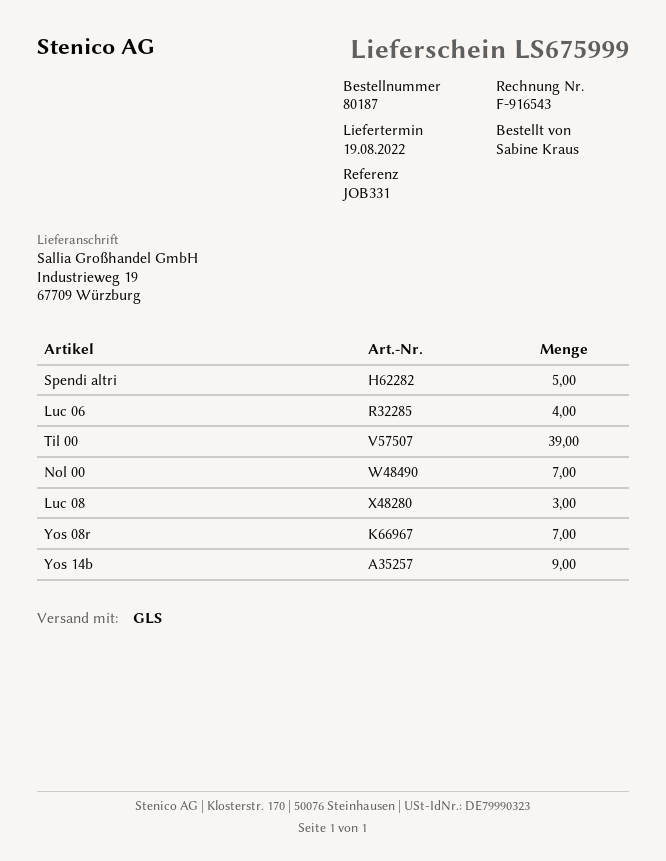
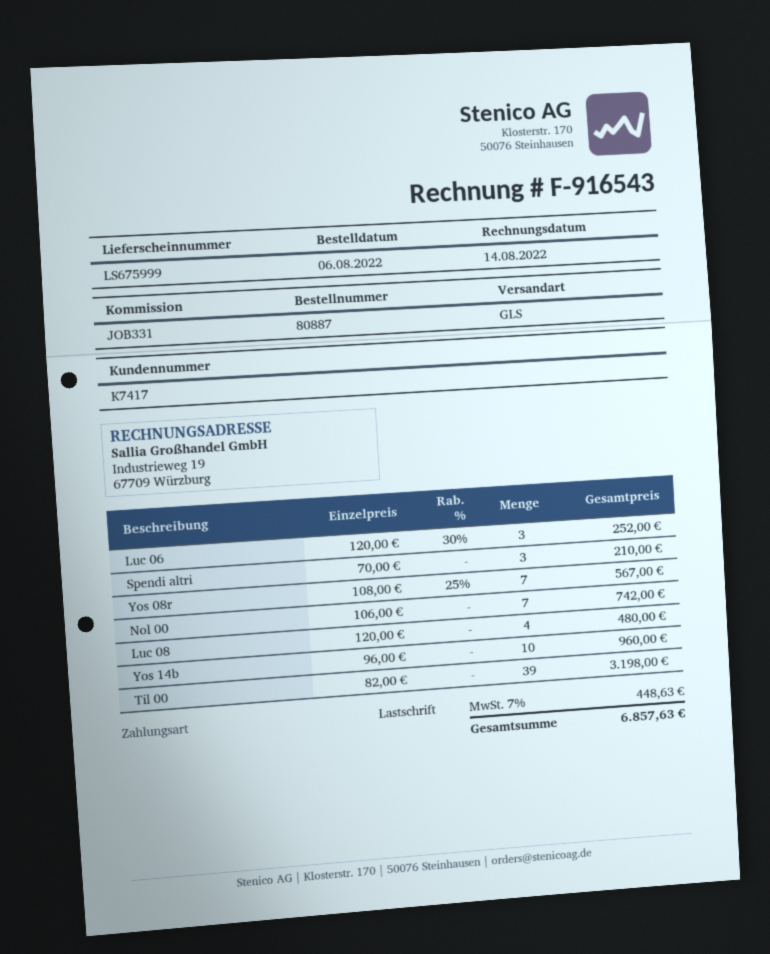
order number: 80187 -> 80887
Spendi altri: 5 -> 3
Luc 06: 4 -> 3
Luc 08: 3 -> 4
Yos 14b: 9 -> 10

